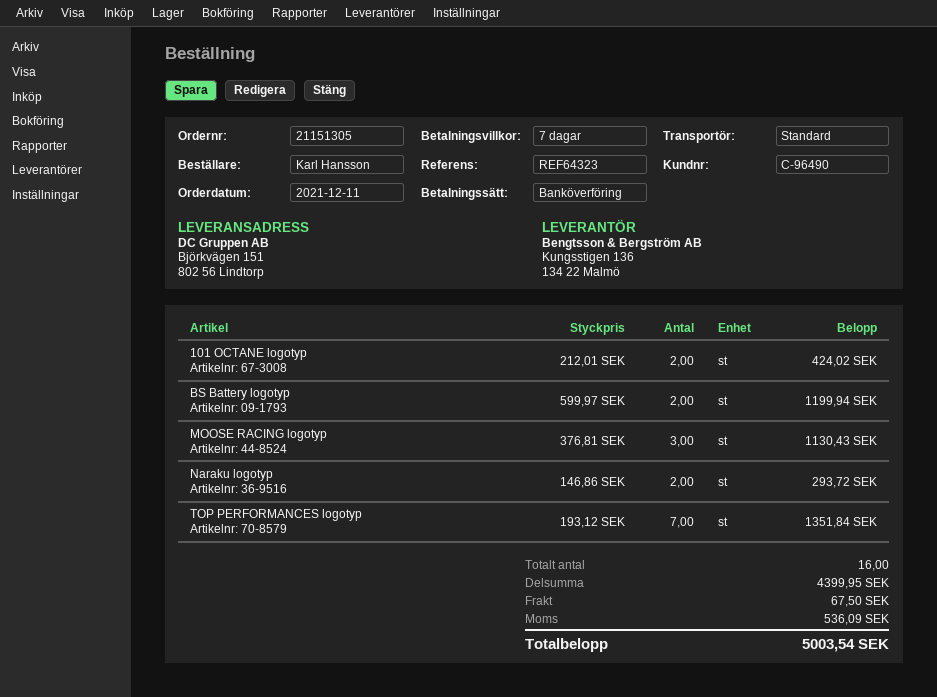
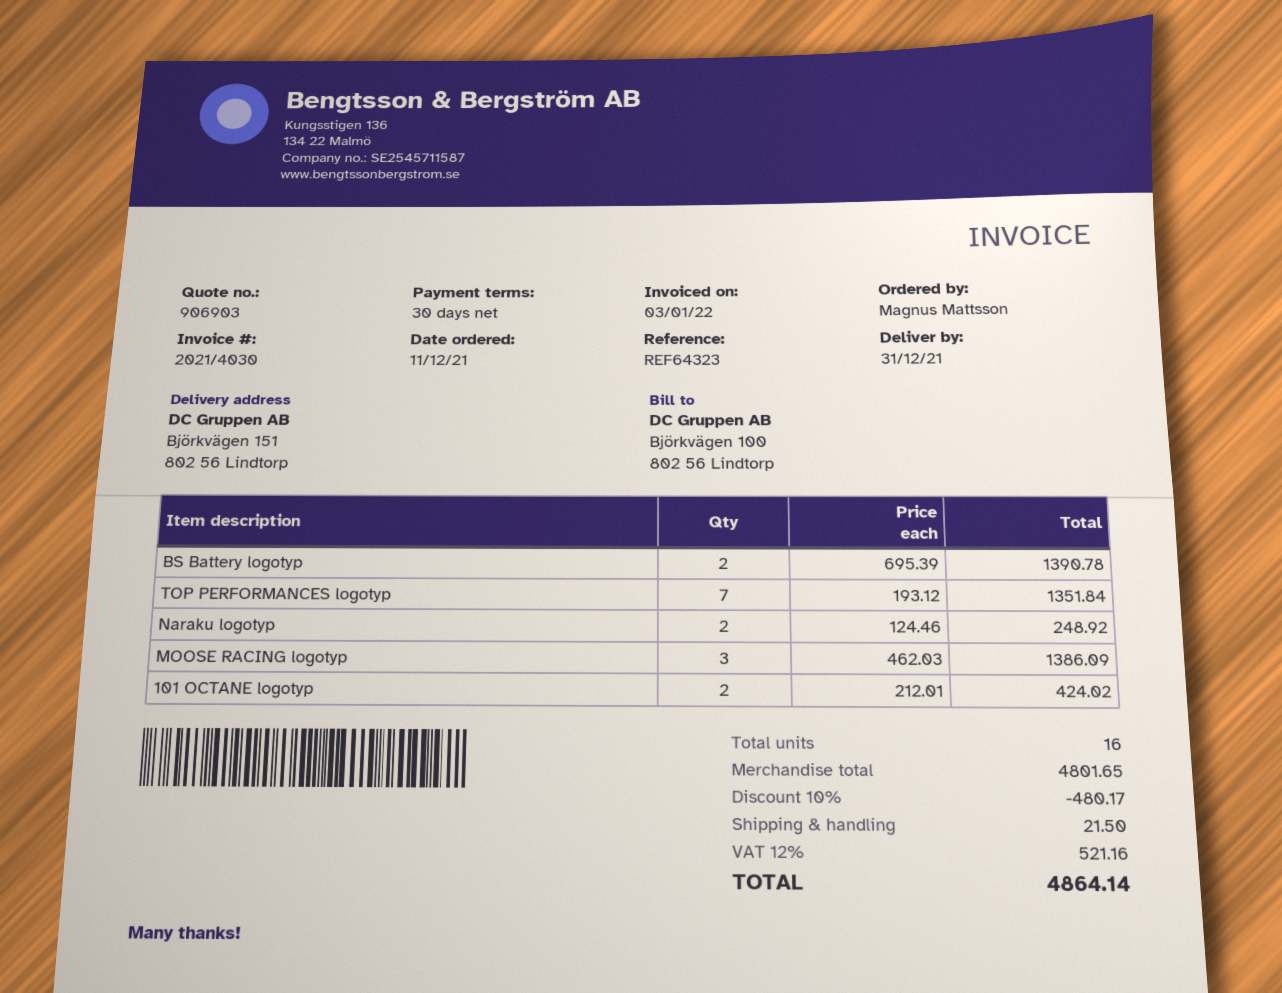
payment terms: 7 days -> 30 days
ordered by: Karl Hansson -> Magnus Mattsson
BS Battery logotyp: 2 x 599.97 = 1199.94 -> 2 x 695.39 = 1390.78
MOOSE RACING logotyp: 3 x 376.81 = 1130.43 -> 3 x 462.03 = 1386.09
Naraku logotyp: 2 x 146.86 = 293.72 -> 2 x 124.46 = 248.92
subtotal: 4399.95 -> 4801.65
discount: none -> 10% = 480.17
shipping: 67.50 -> 21.50
tax: 536.09 -> 521.16
total: 5003.54 -> 4864.14

